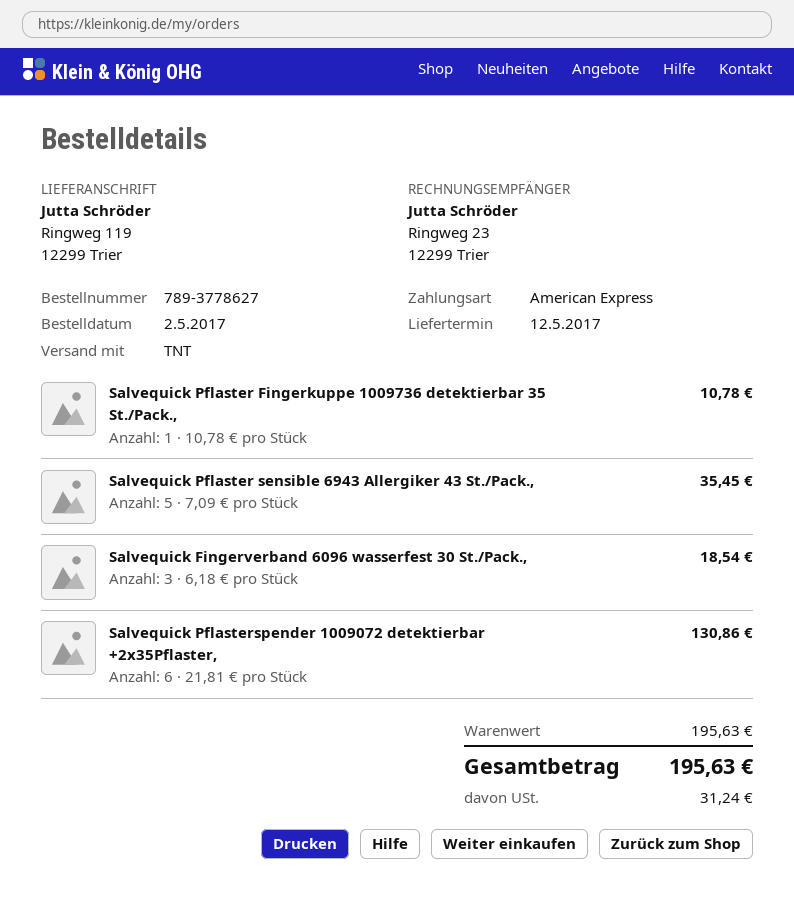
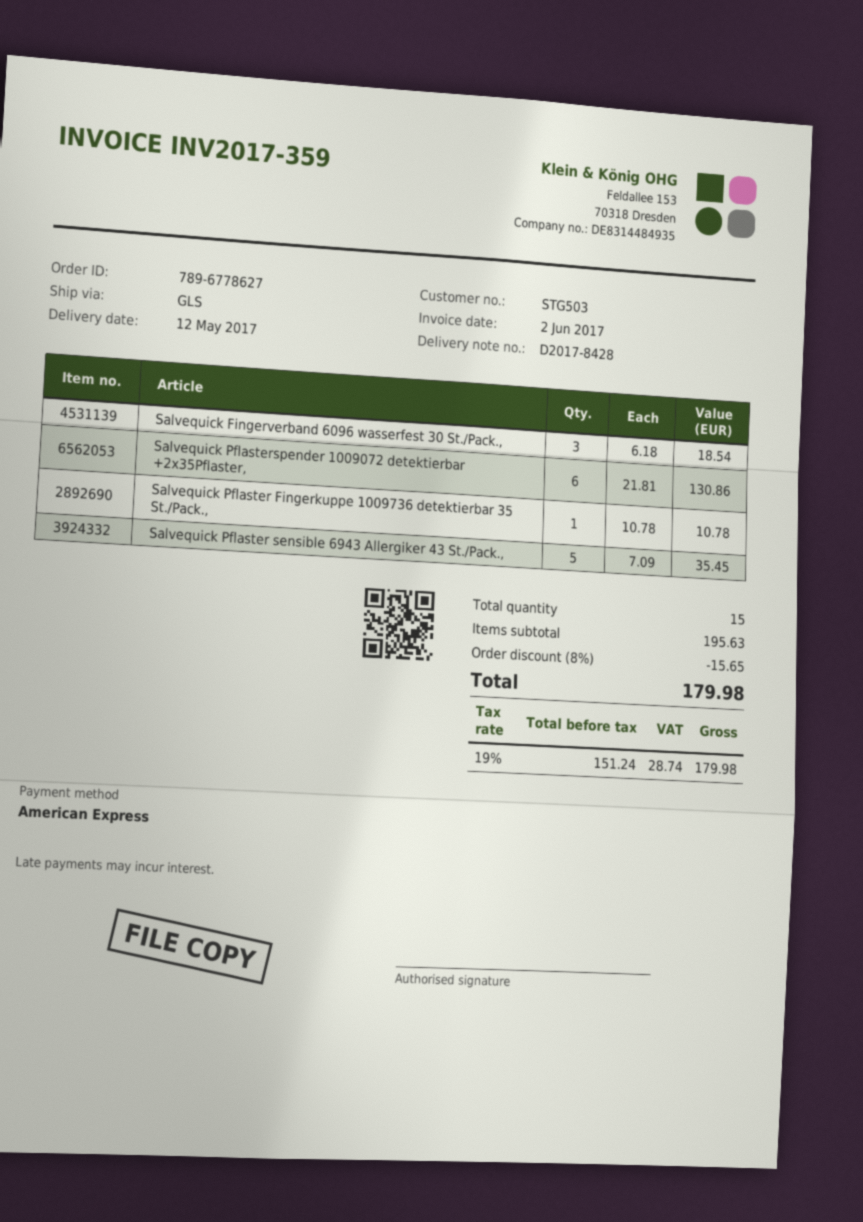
order number: 789-3778627 -> 789-6778627
shipping method: TNT -> GLS
discount: none -> 8% = 15.65
tax: 31.24 -> 28.74
total: 195.63 -> 179.98

